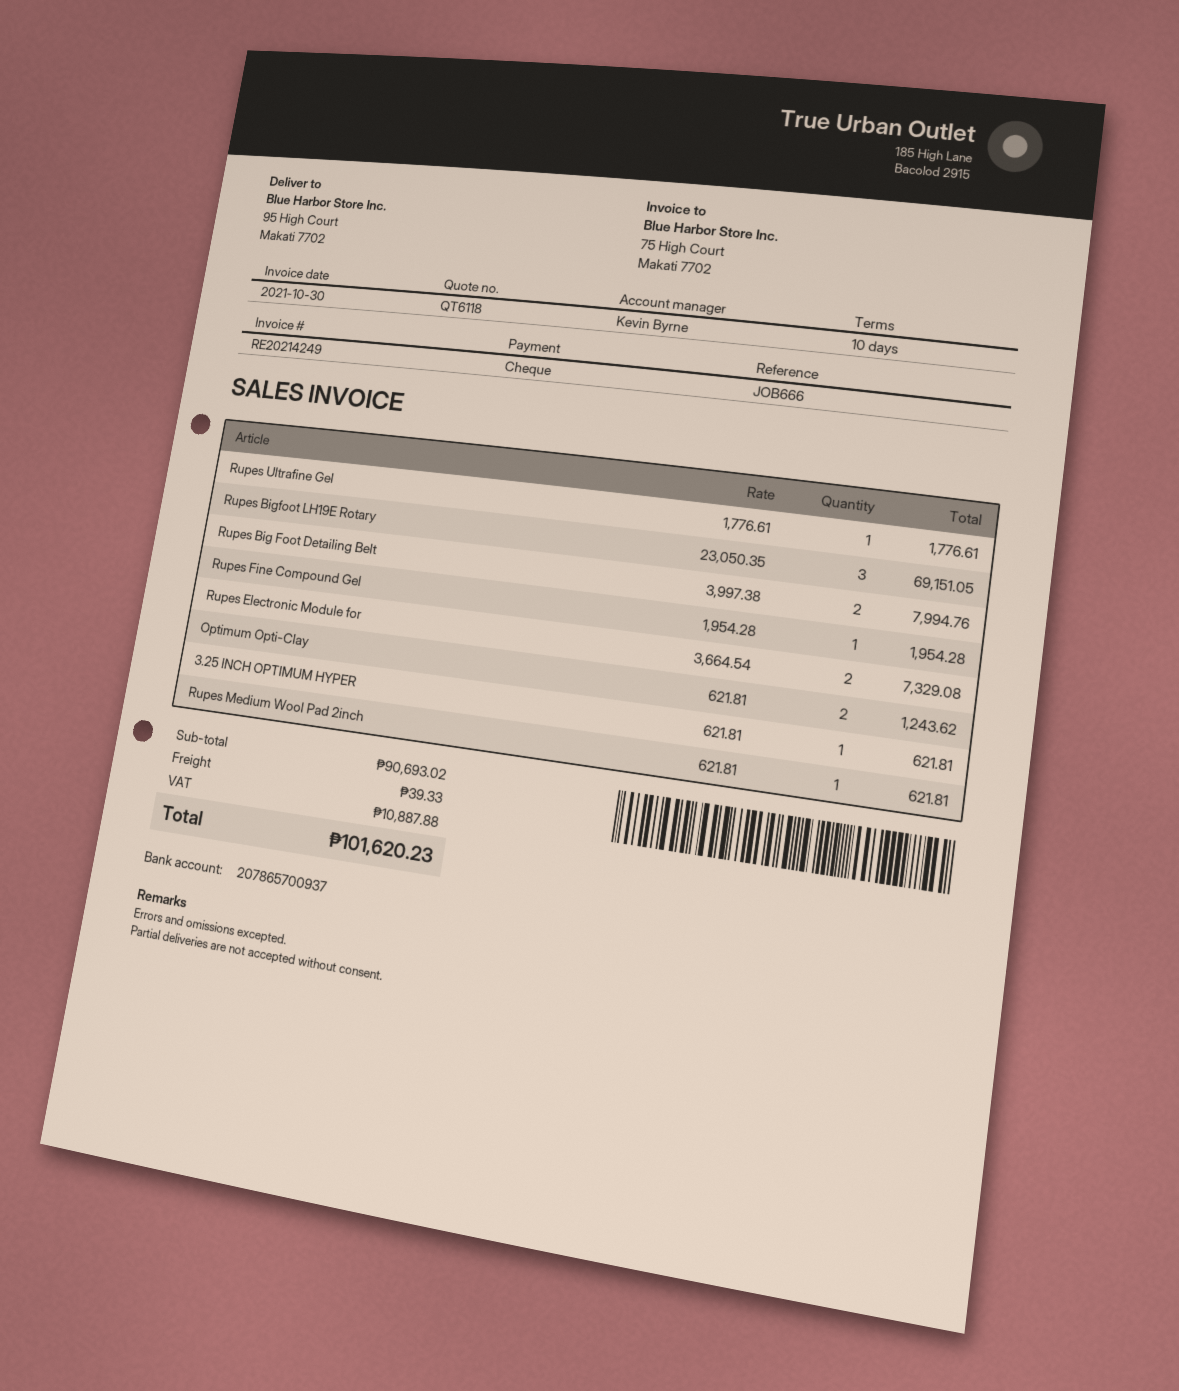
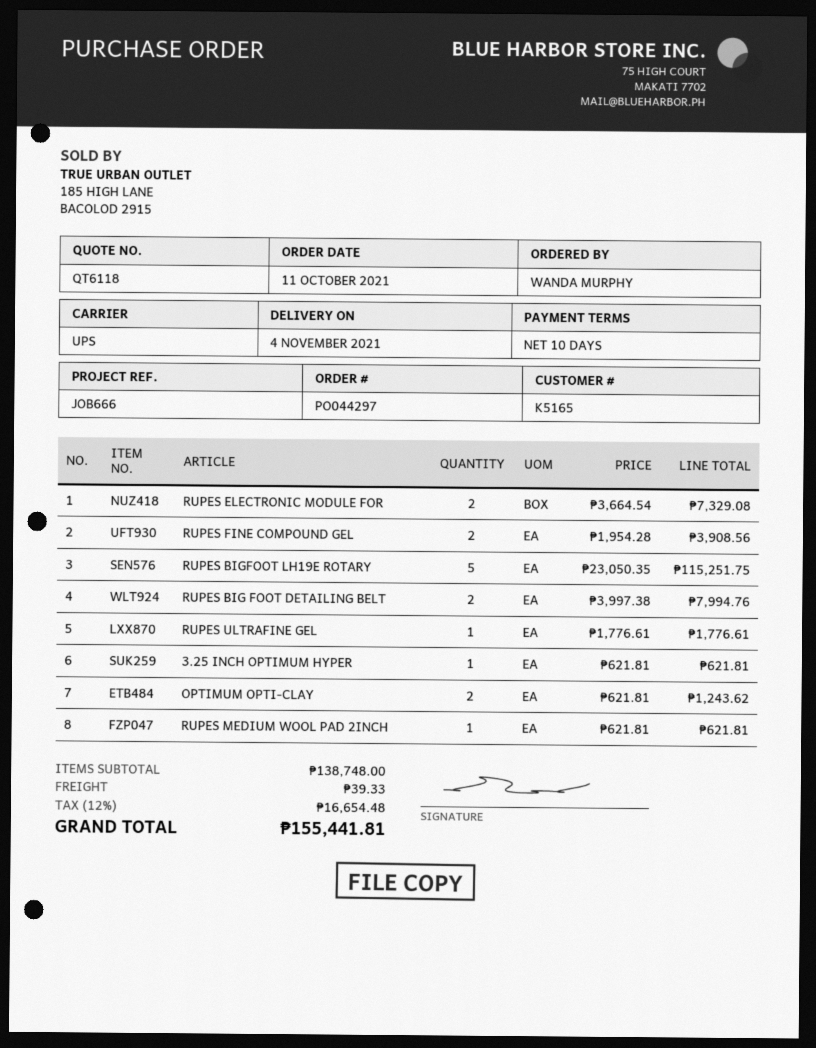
Rupes Bigfoot LH19E Rotary: 3 x 23050.35 = 69151.05 -> 5 x 23050.35 = 115251.75
Rupes Fine Compound Gel: 1 x 1954.28 = 1954.28 -> 2 x 1954.28 = 3908.56
subtotal: 90693.02 -> 138748.00
tax: 10887.88 -> 16654.48
total: 101620.23 -> 155441.81

